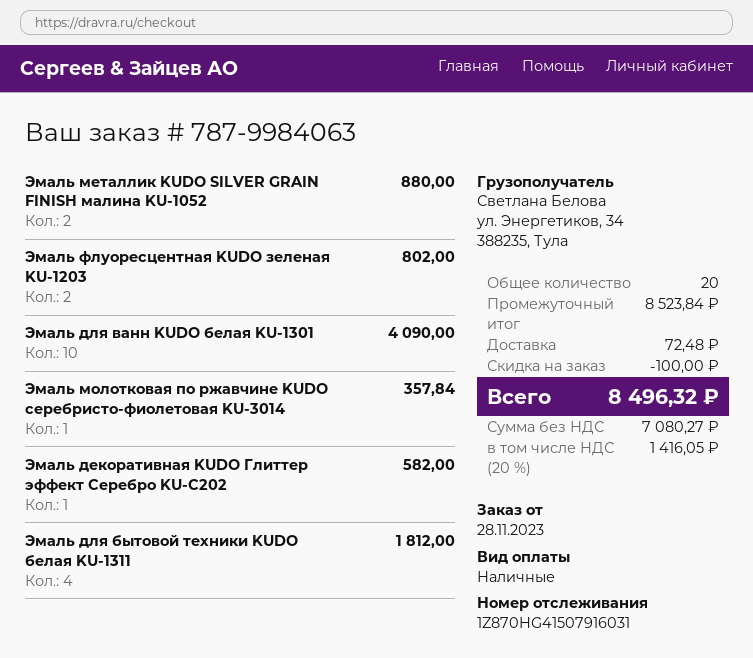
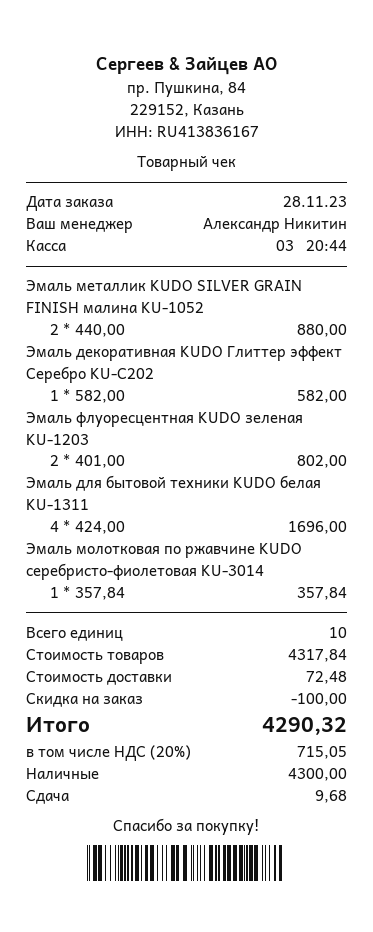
Эмаль для ванн KUDO белая KU-1301: 10 for 4090.00 -> none
Эмаль для бытовой техники KUDO белая KU-1311: 4 for 1812.00 -> 4 for 1696.00
total quantity: 20 -> 10
subtotal: 8523.84 -> 4317.84
tax: 20% = 1416.05 -> 20% = 715.05
total: 8496.32 -> 4290.32

